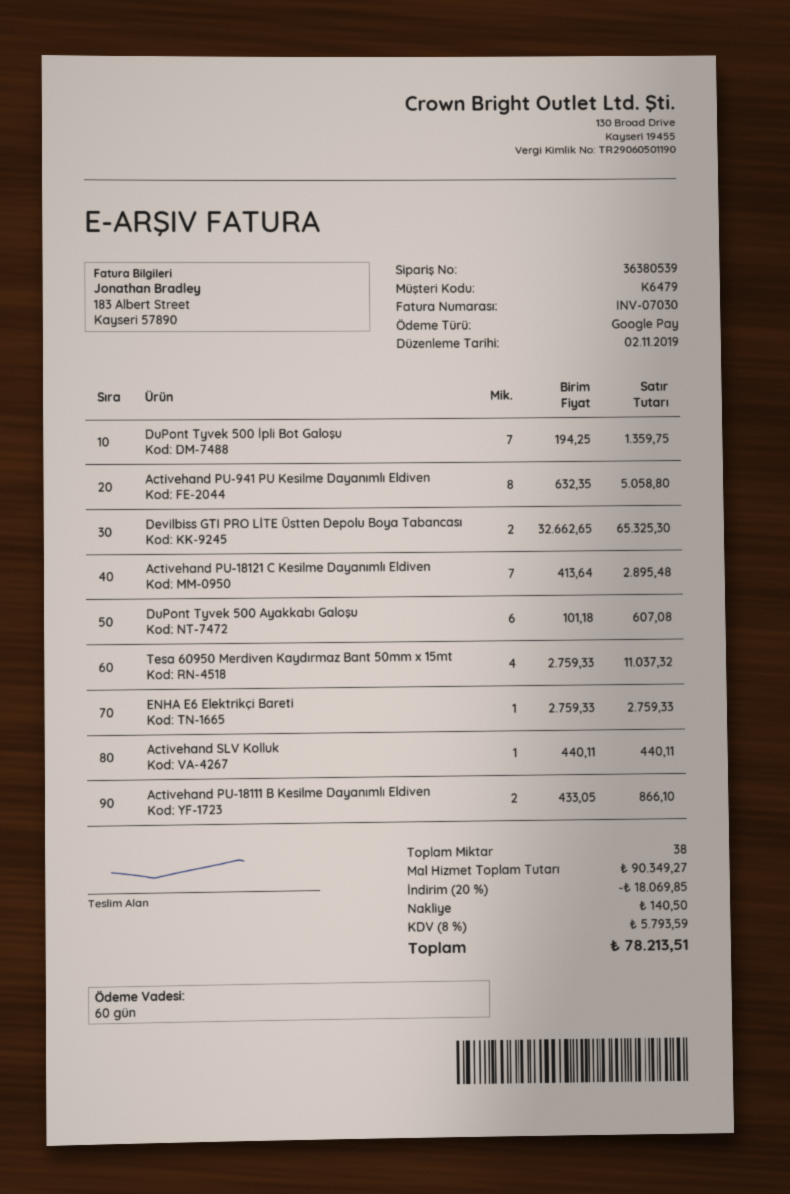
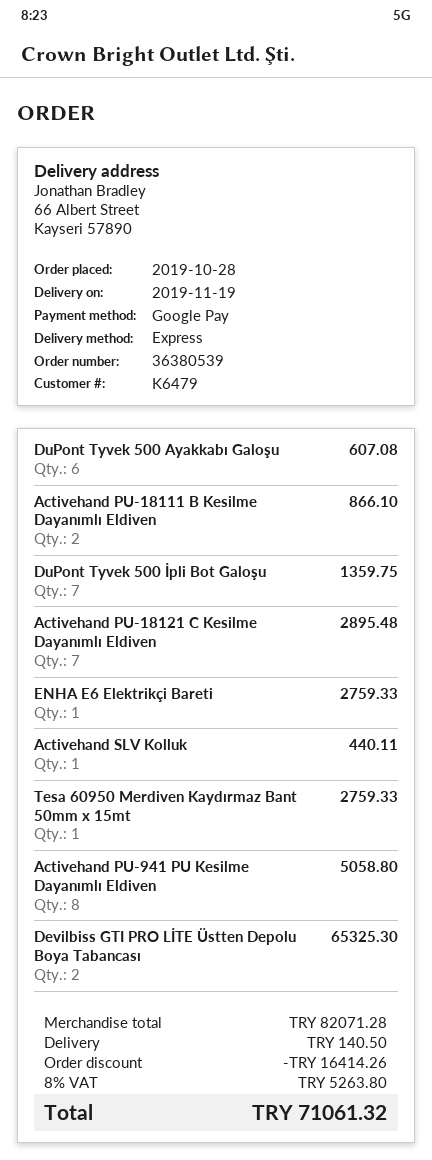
Tesa 60950 Merdiven Kaydırmaz Bant 50mm x 15mt: 4 for 11037.32 -> 1 for 2759.33
subtotal: 90349.27 -> 82071.28
discount: 18069.85 -> 16414.26
tax: 8% = 5793.59 -> 8% = 5263.80
total: 78213.51 -> 71061.32

